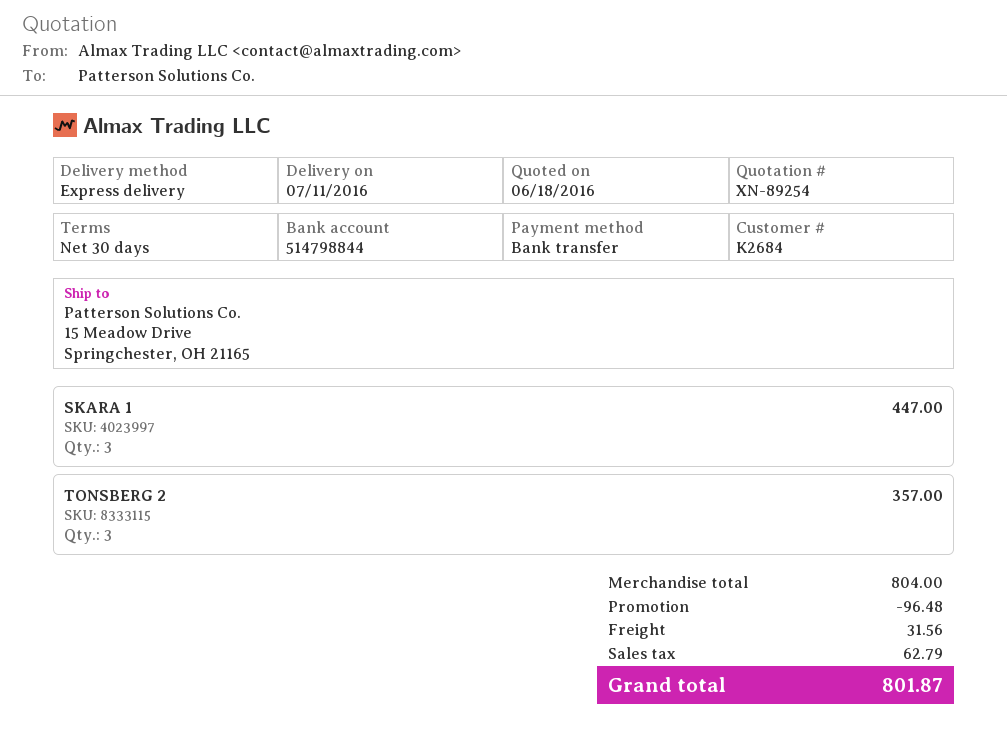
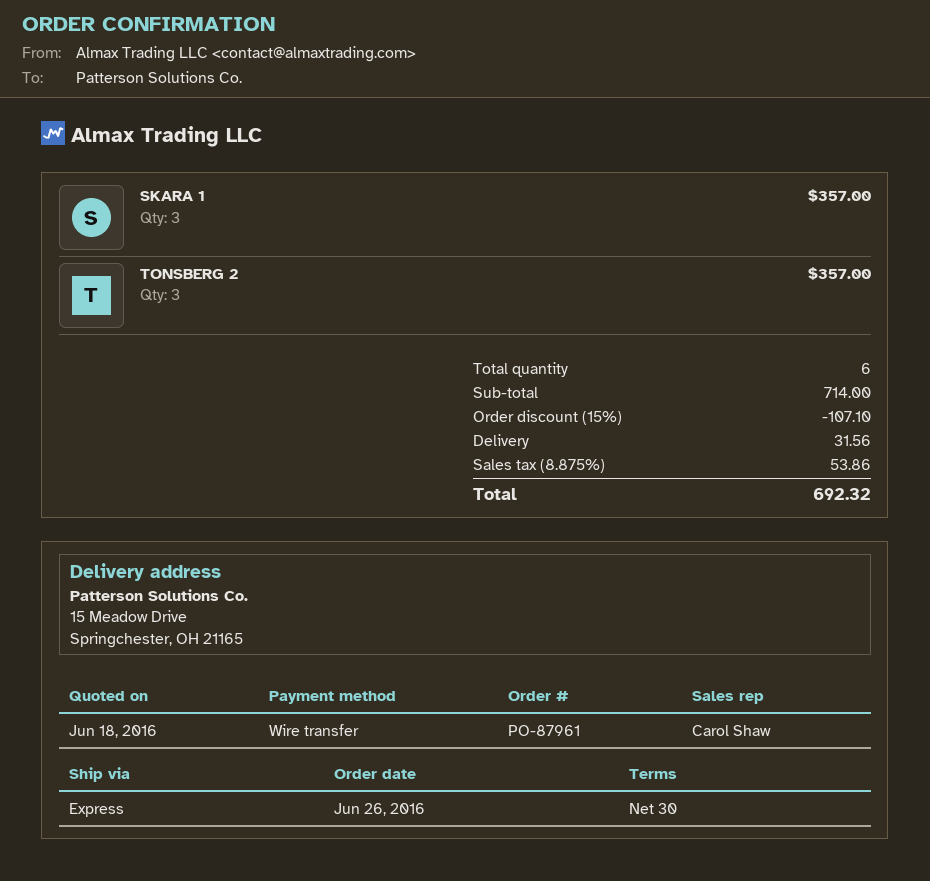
SKARA 1: 3 for 447.00 -> 3 for 357.00
subtotal: 804.00 -> 714.00
discount: 96.48 -> 107.10
tax: 62.79 -> 53.86
total: 801.87 -> 692.32

